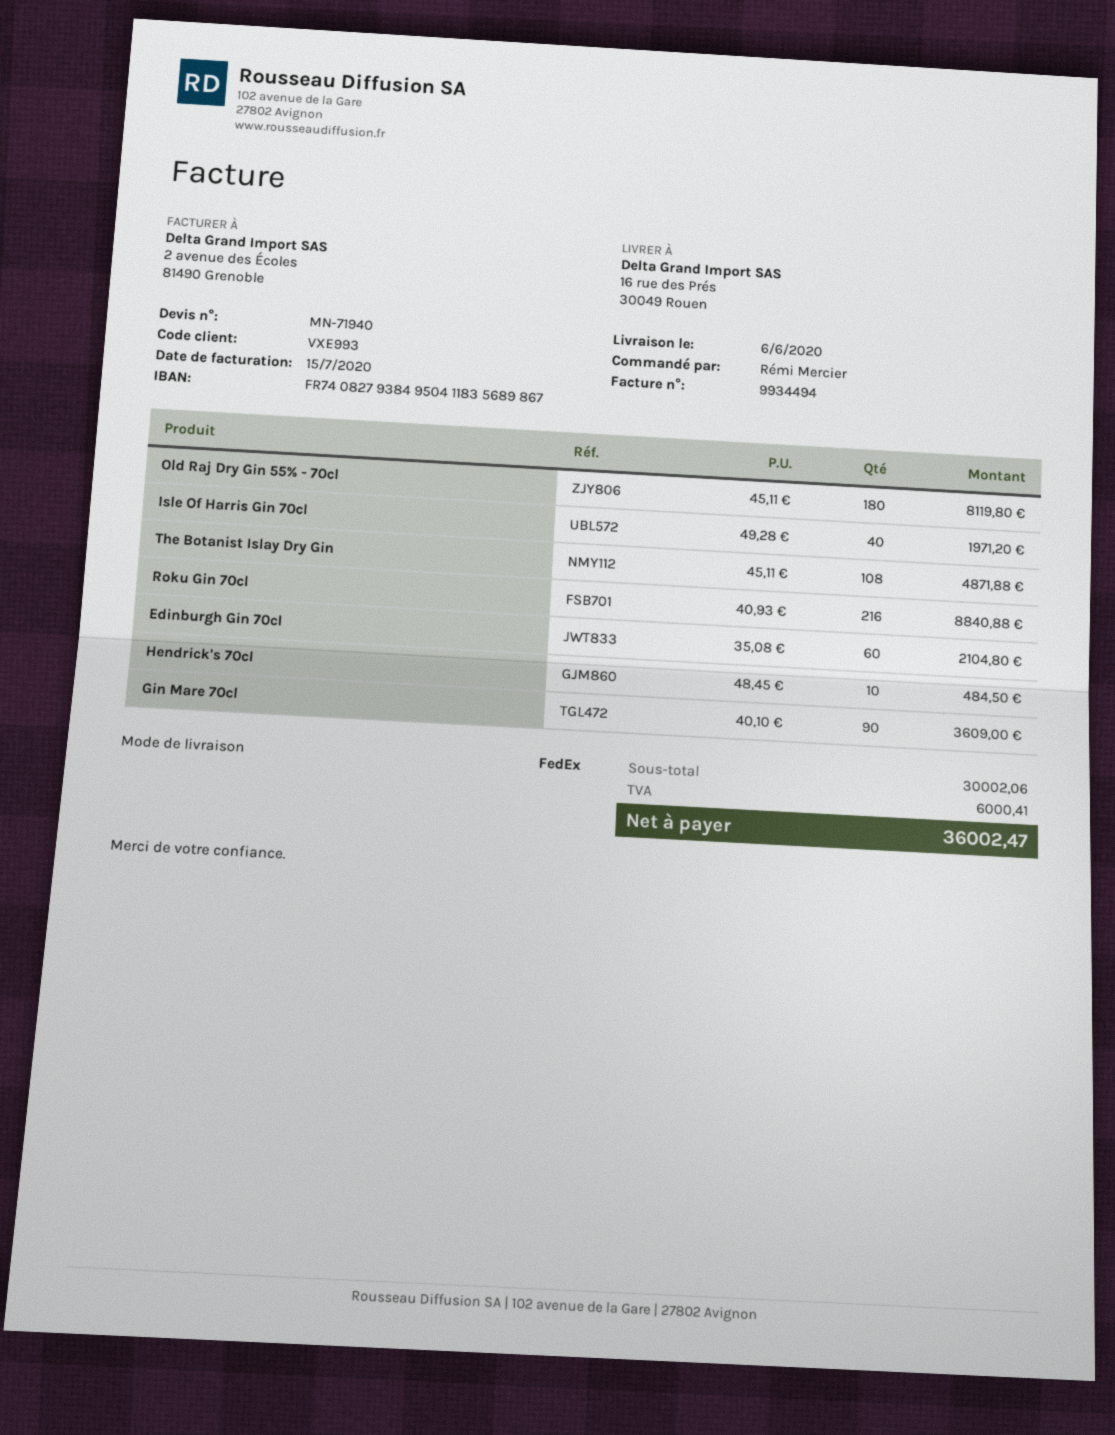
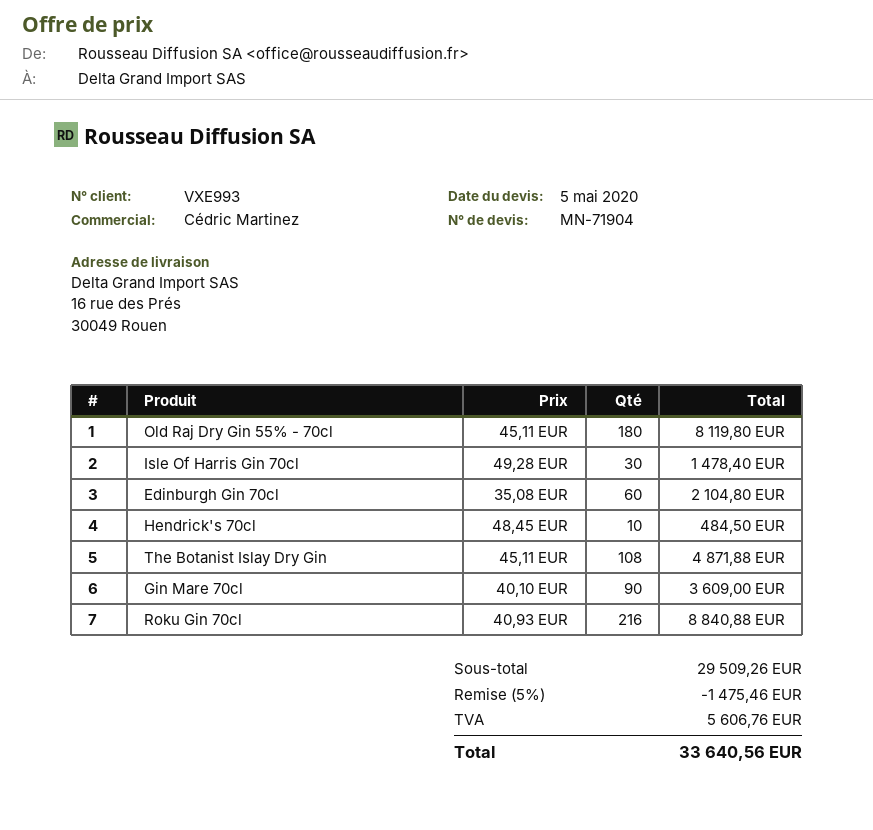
quote number: MN-71940 -> MN-71904
Isle Of Harris Gin 70cl: 40 x 49.28 = 1971.20 -> 30 x 49.28 = 1478.40
subtotal: 30002.06 -> 29509.26
discount: none -> 5% = 1475.46
tax: 6000.41 -> 5606.76
total: 36002.47 -> 33640.56

